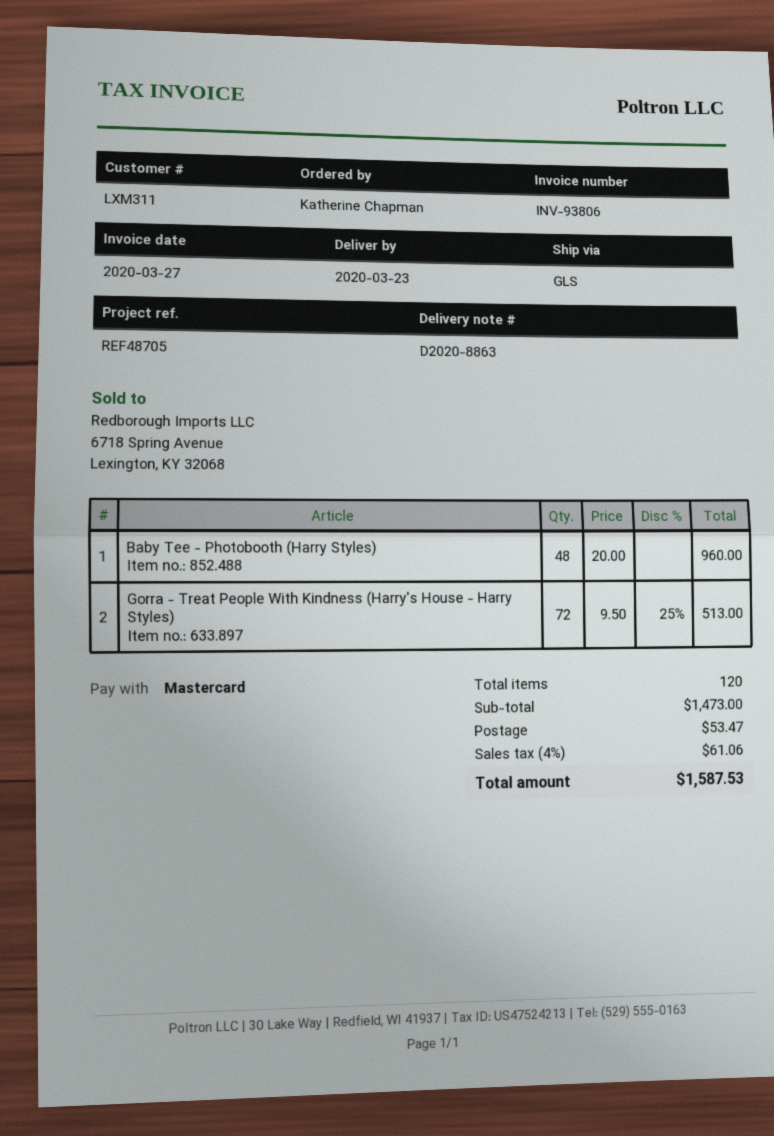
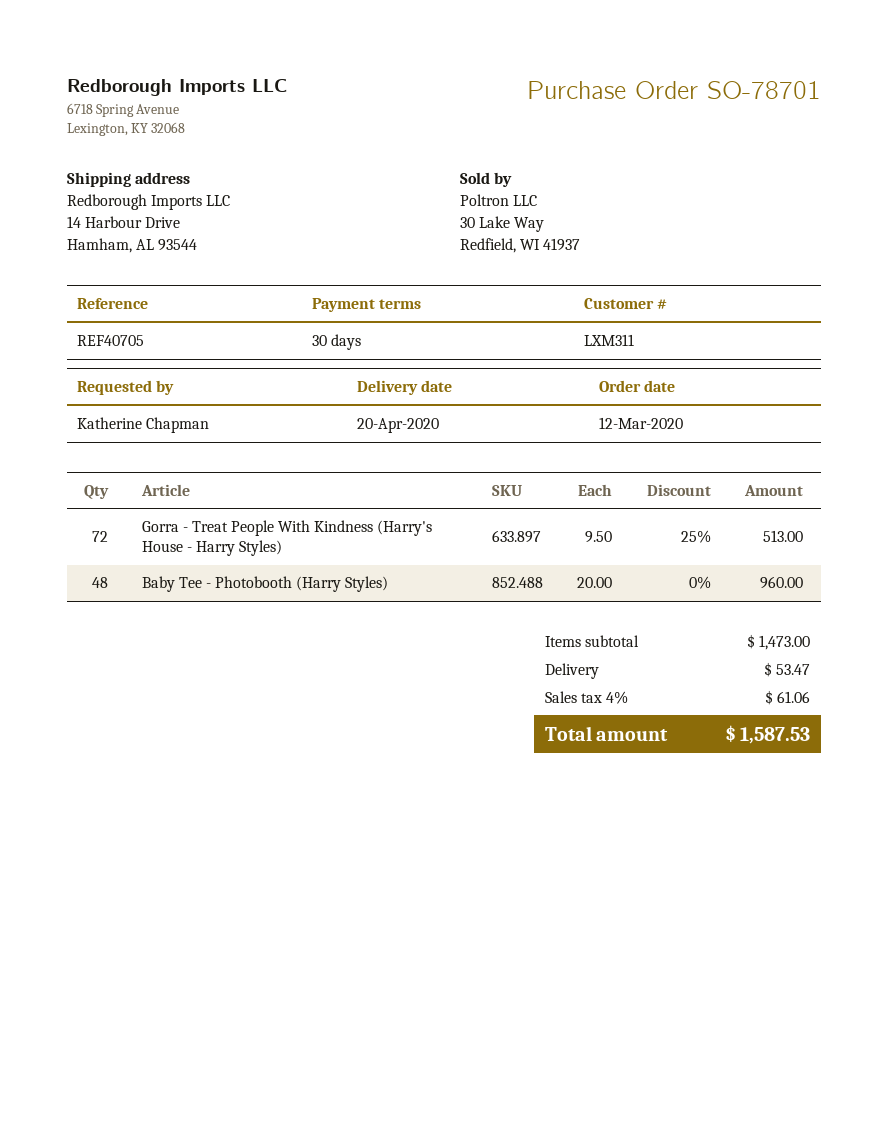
delivery date: 2020-03-23 -> 2020-04-20
reference: REF48705 -> REF40705

